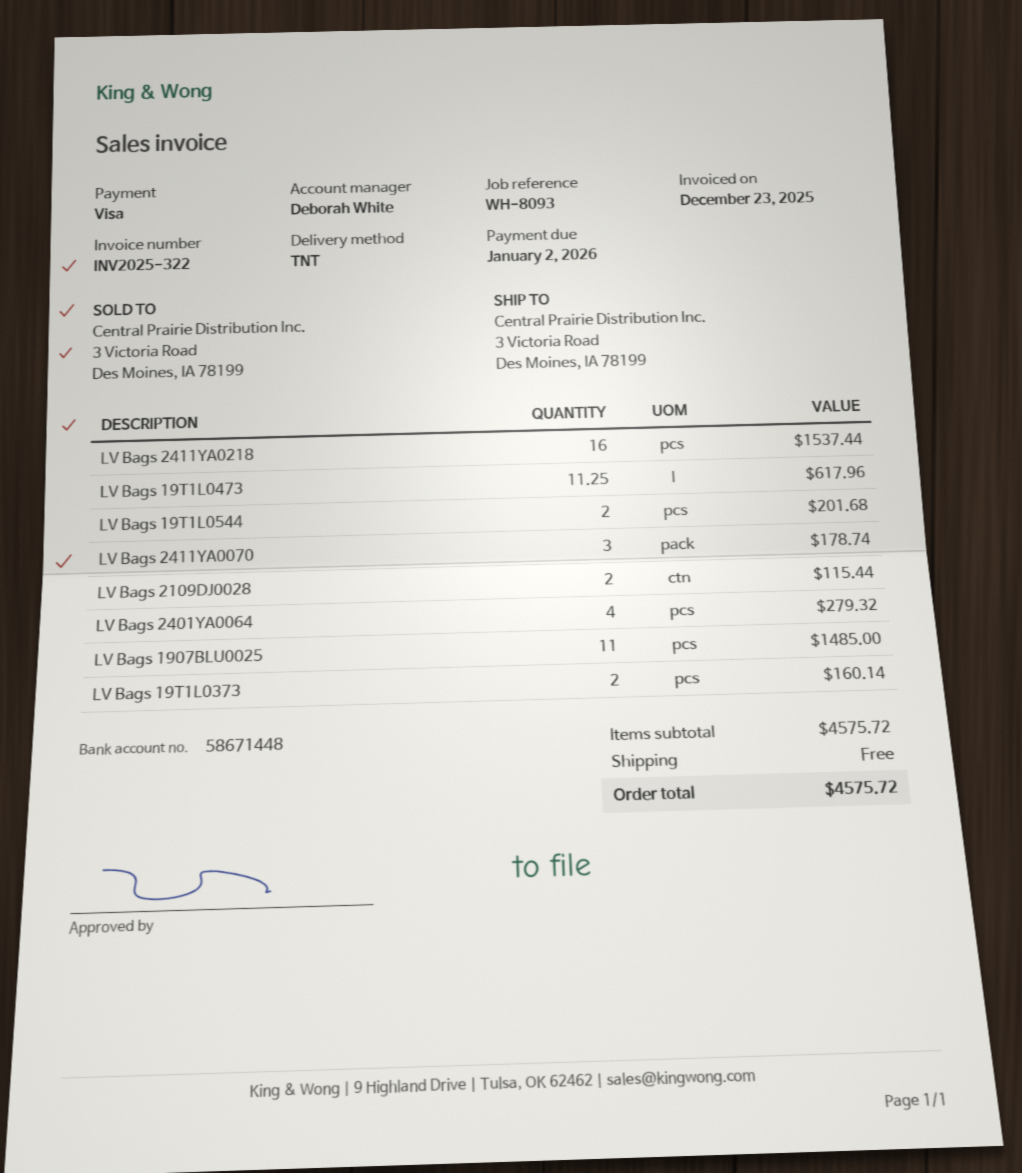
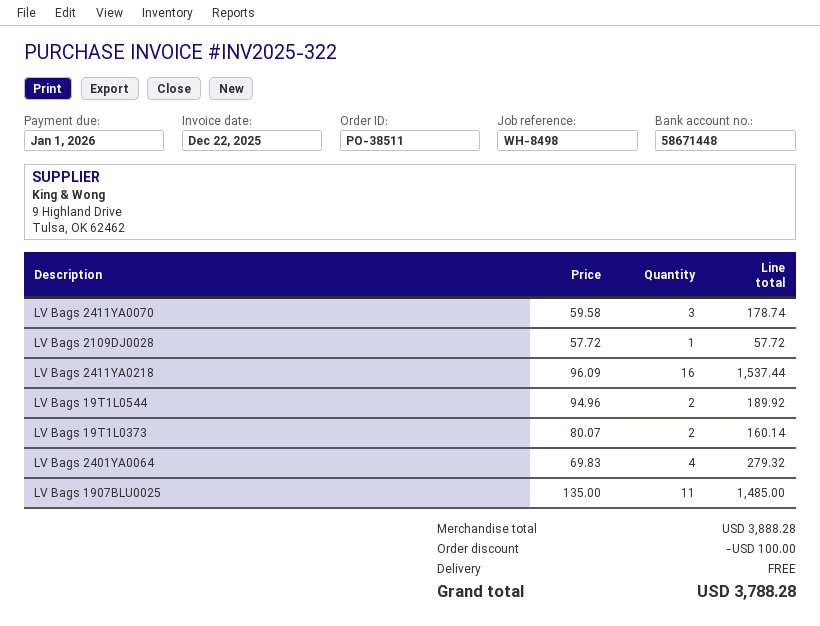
invoice date: 2025-12-23 -> 2025-12-22
due date: 2026-01-02 -> 2026-01-01
reference: WH-8093 -> WH-8498
LV Bags 19T1L0473: 11.25 for 617.96 -> none
LV Bags 19T1L0544: 2 for 201.68 -> 2 for 189.92
LV Bags 2109DJ0028: 2 for 115.44 -> 1 for 57.72
subtotal: 4575.72 -> 3888.28
discount: none -> 100.00
total: 4575.72 -> 3788.28

